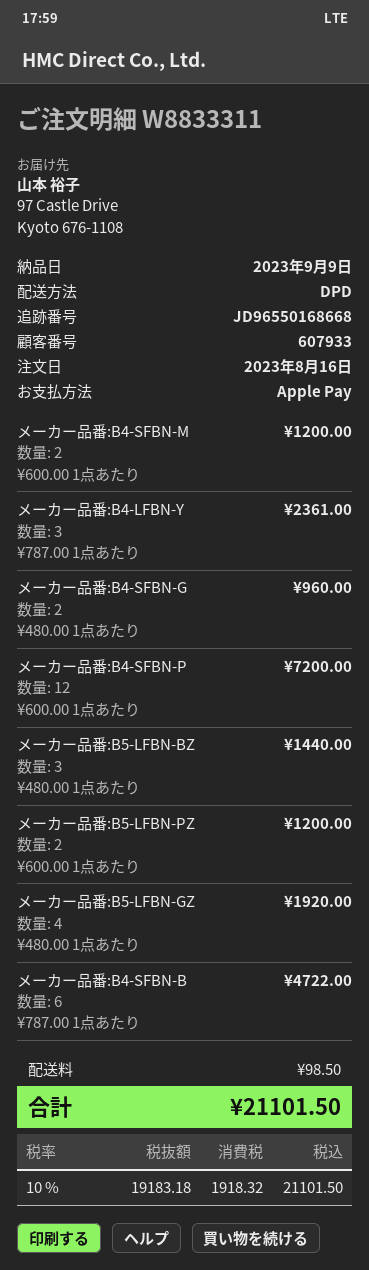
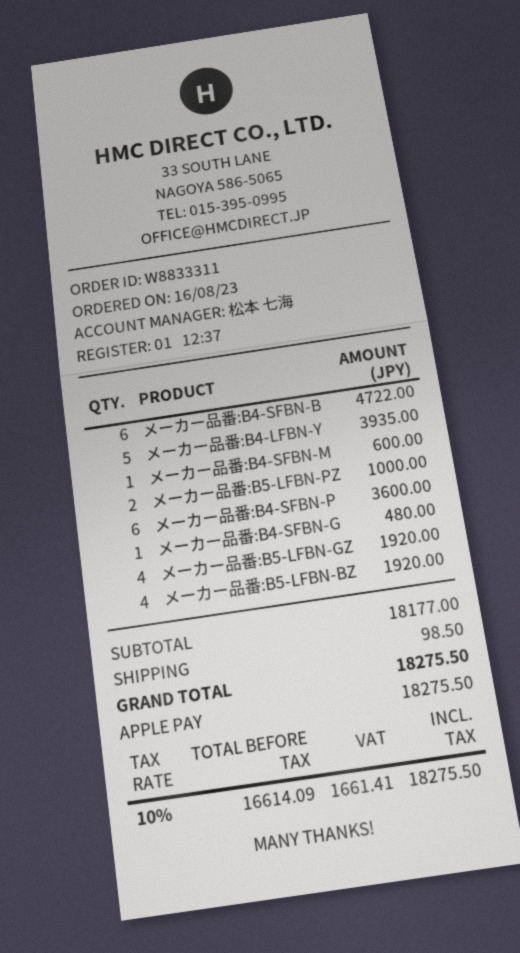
メーカー品番:B4-SFBN-M: 2 for 1200.00 -> 1 for 600.00
メーカー品番:B4-LFBN-Y: 3 for 2361.00 -> 5 for 3935.00
メーカー品番:B4-SFBN-G: 2 for 960.00 -> 1 for 480.00
メーカー品番:B4-SFBN-P: 12 for 7200.00 -> 6 for 3600.00
メーカー品番:B5-LFBN-BZ: 3 for 1440.00 -> 4 for 1920.00
メーカー品番:B5-LFBN-PZ: 2 for 1200.00 -> 2 for 1000.00
net: 19183.18 -> 16614.09
tax: 10% = 1918.32 -> 10% = 1661.41
total: 21101.50 -> 18275.50

